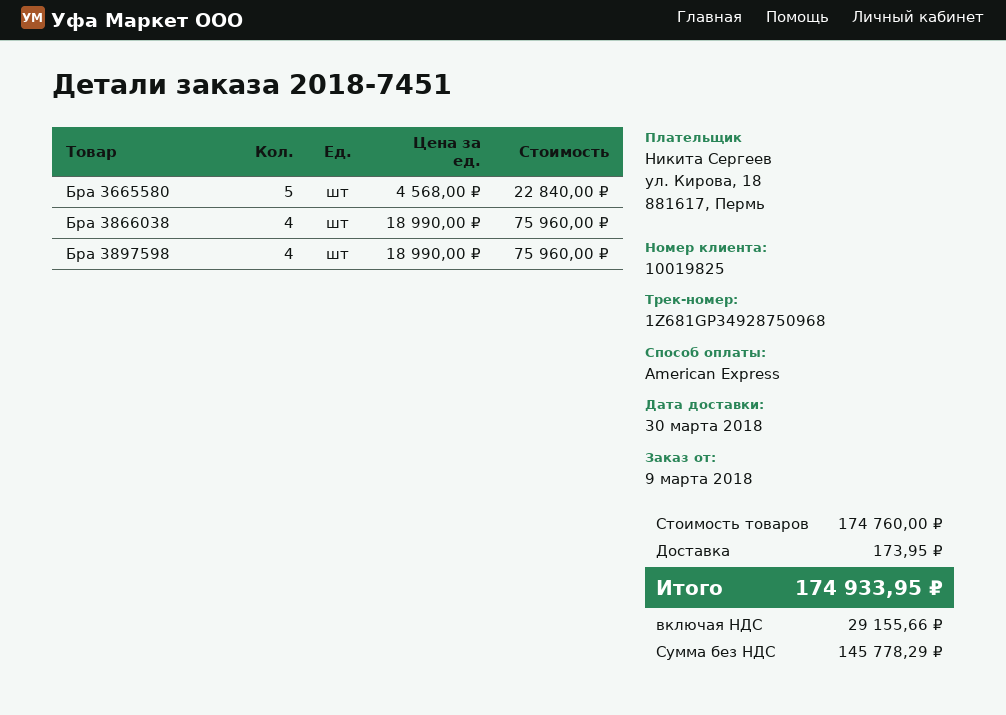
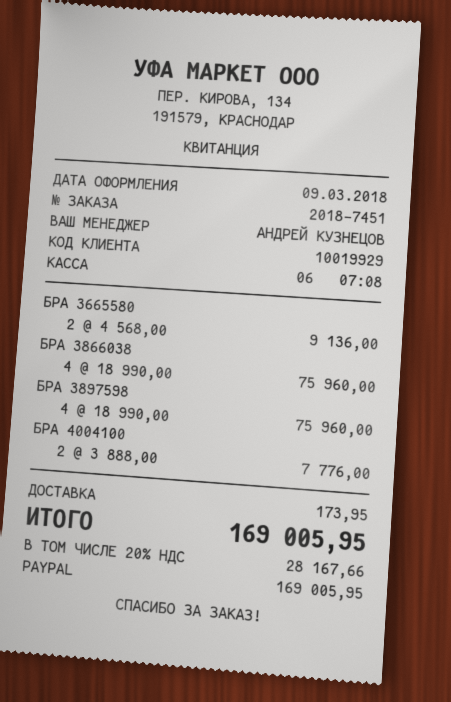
customer number: 10019825 -> 10019929
payment method: American Express -> PayPal
Бра 3665580: 5 x 4568.00 = 22840.00 -> 2 x 4568.00 = 9136.00
БРА 4004100: none -> 2 x 3888.00 = 7776.00
tax: 29155.66 -> 28167.66
total: 174933.95 -> 169005.95

